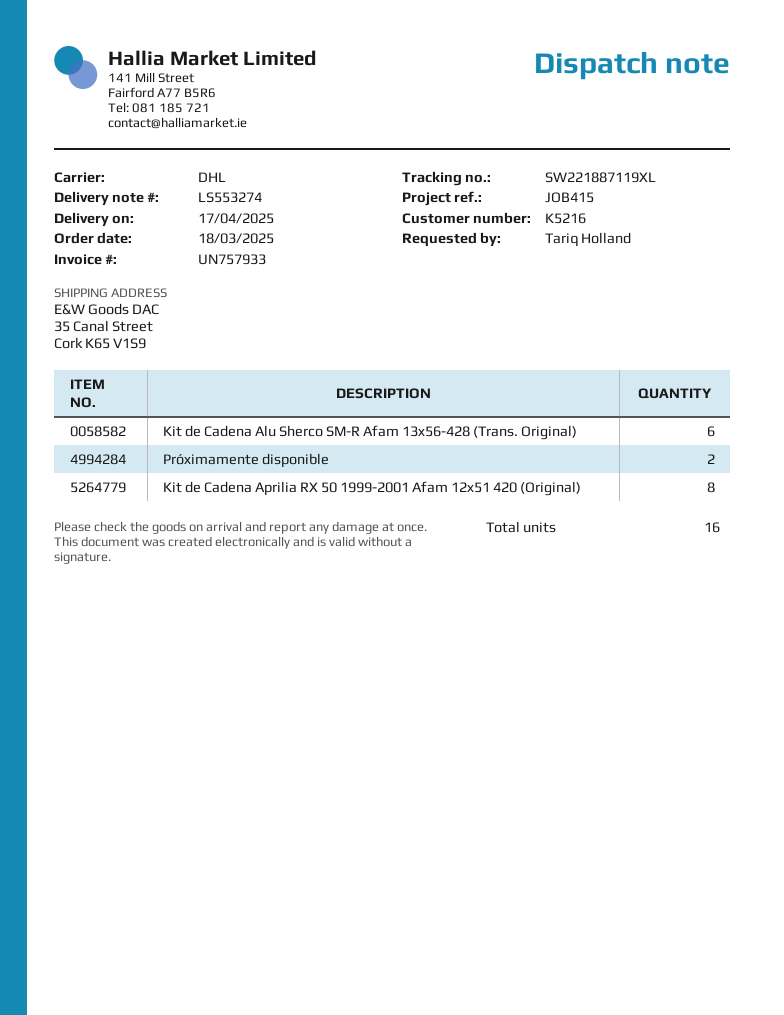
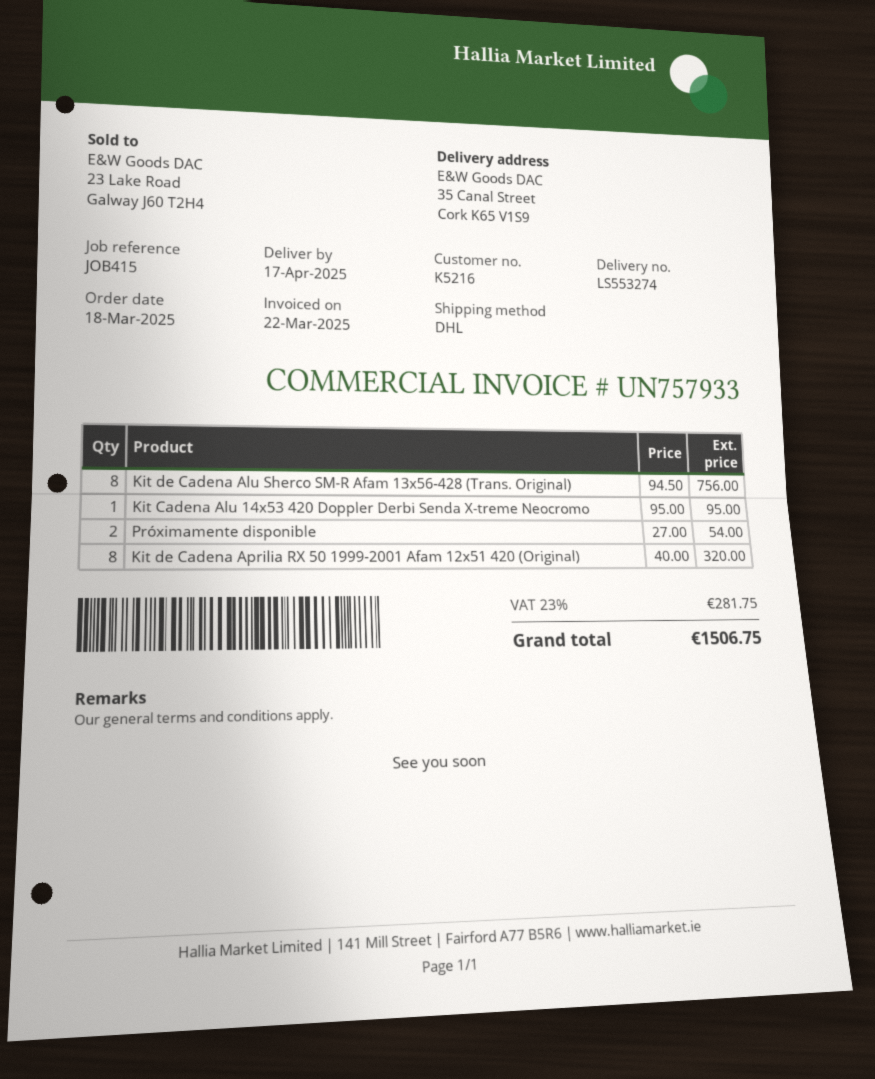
Kit de Cadena Alu Sherco SM-R Afam 13x56-428 (Trans. Original): 6 -> 8
Kit Cadena Alu 14x53 420 Doppler Derbi Senda X-treme Neocromo: none -> 1

